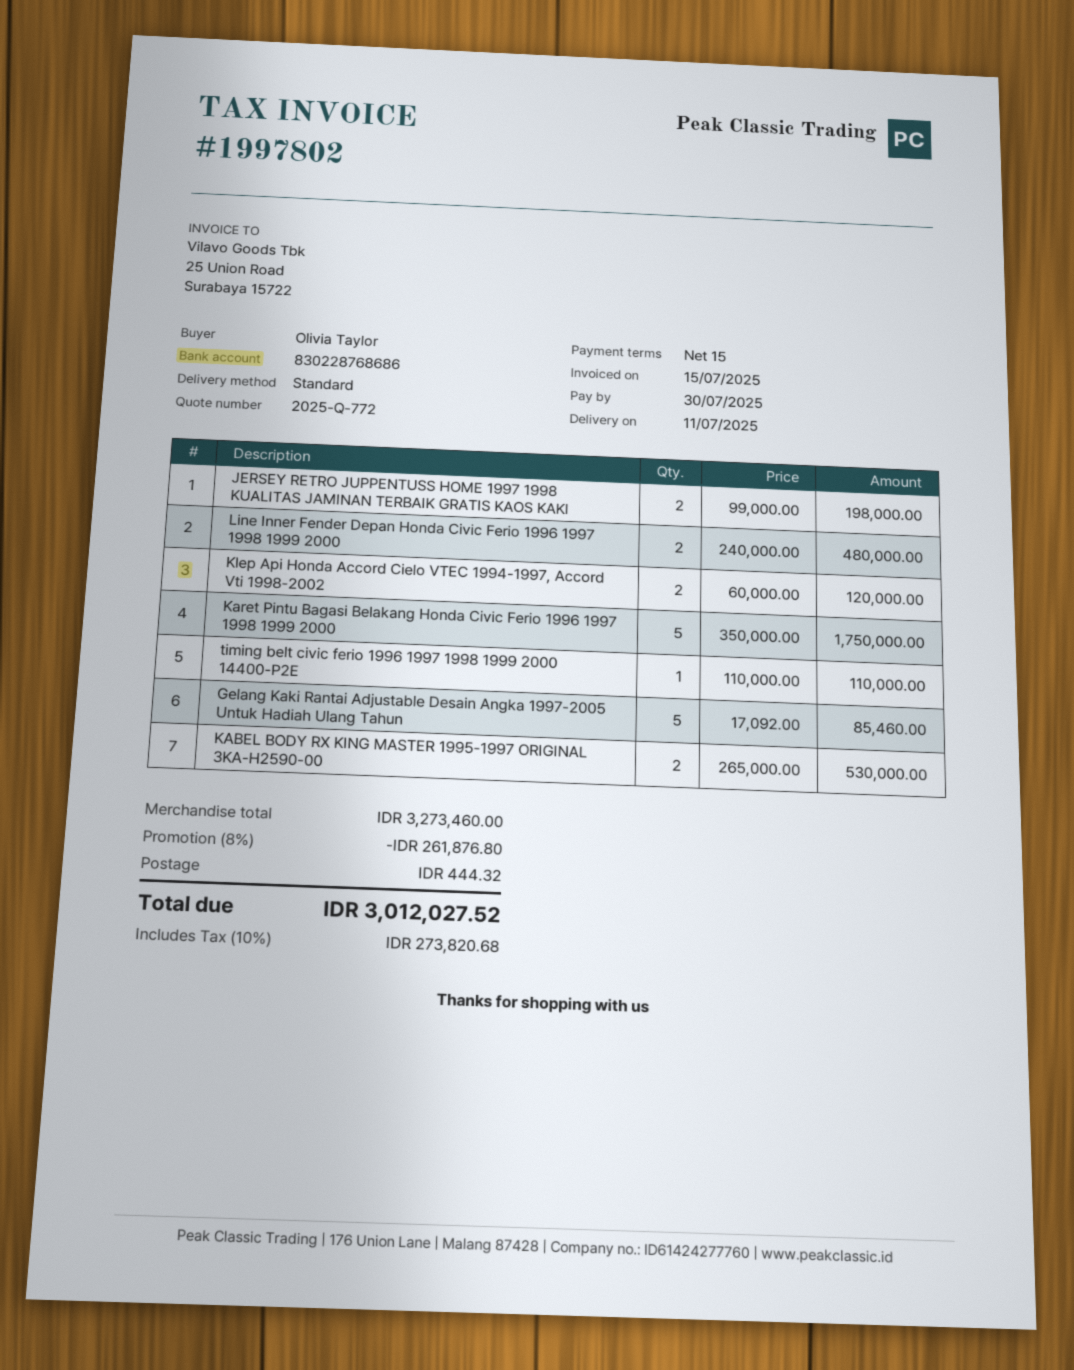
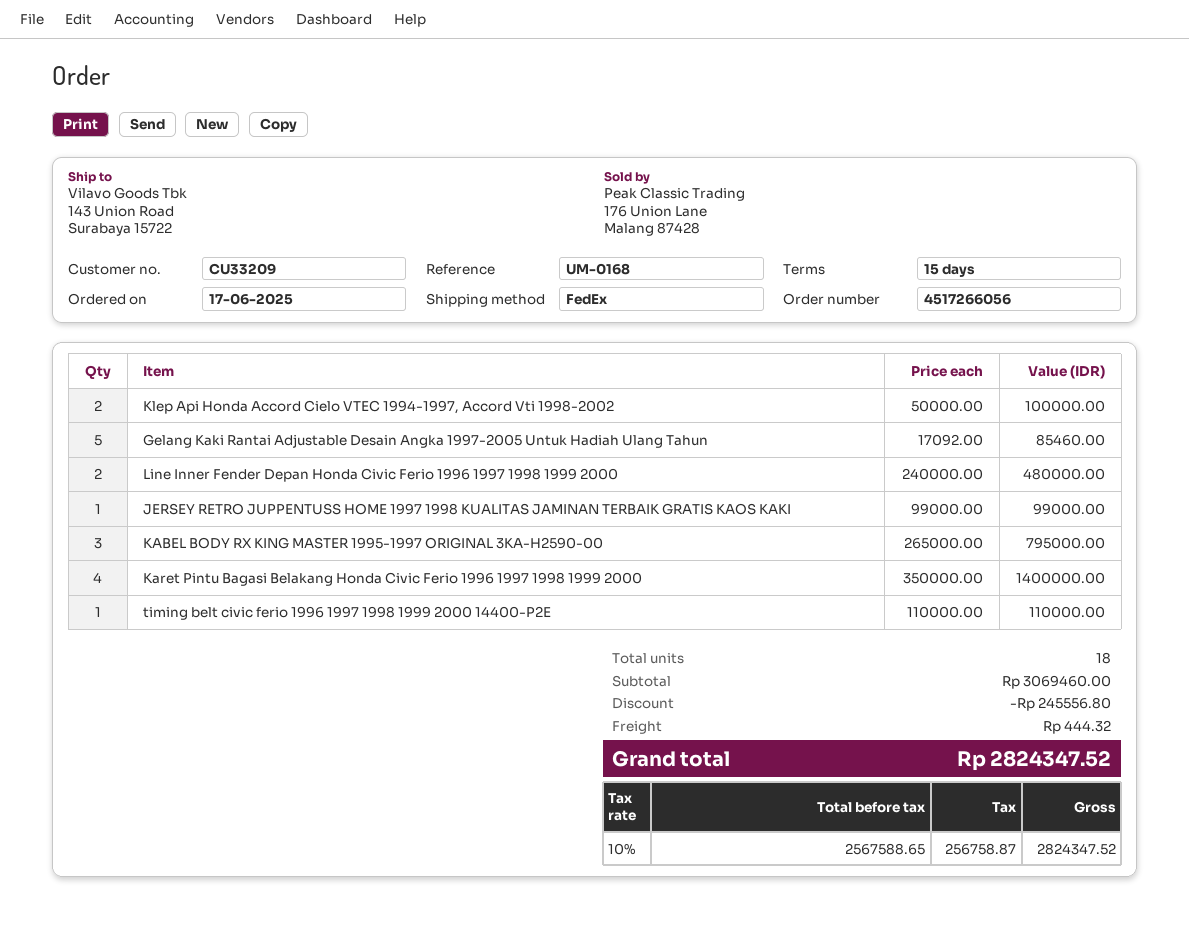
shipping method: standard -> FedEx
JERSEY RETRO JUPPENTUSS HOME 1997 1998 KUALITAS JAMINAN TERBAIK GRATIS KAOS KAKI: 2 x 99000.00 = 198000.00 -> 1 x 99000.00 = 99000.00
Klep Api Honda Accord Cielo VTEC 1994-1997, Accord Vti 1998-2002: 2 x 60000.00 = 120000.00 -> 2 x 50000.00 = 100000.00
Karet Pintu Bagasi Belakang Honda Civic Ferio 1996 1997 1998 1999 2000: 5 x 350000.00 = 1750000.00 -> 4 x 350000.00 = 1400000.00
KABEL BODY RX KING MASTER 1995-1997 ORIGINAL 3KA-H2590-00: 2 x 265000.00 = 530000.00 -> 3 x 265000.00 = 795000.00
subtotal: 3273460.00 -> 3069460.00
discount: 261876.80 -> 245556.80
tax: 10% = 273820.68 -> 10% = 256758.87
total: 3012027.52 -> 2824347.52

